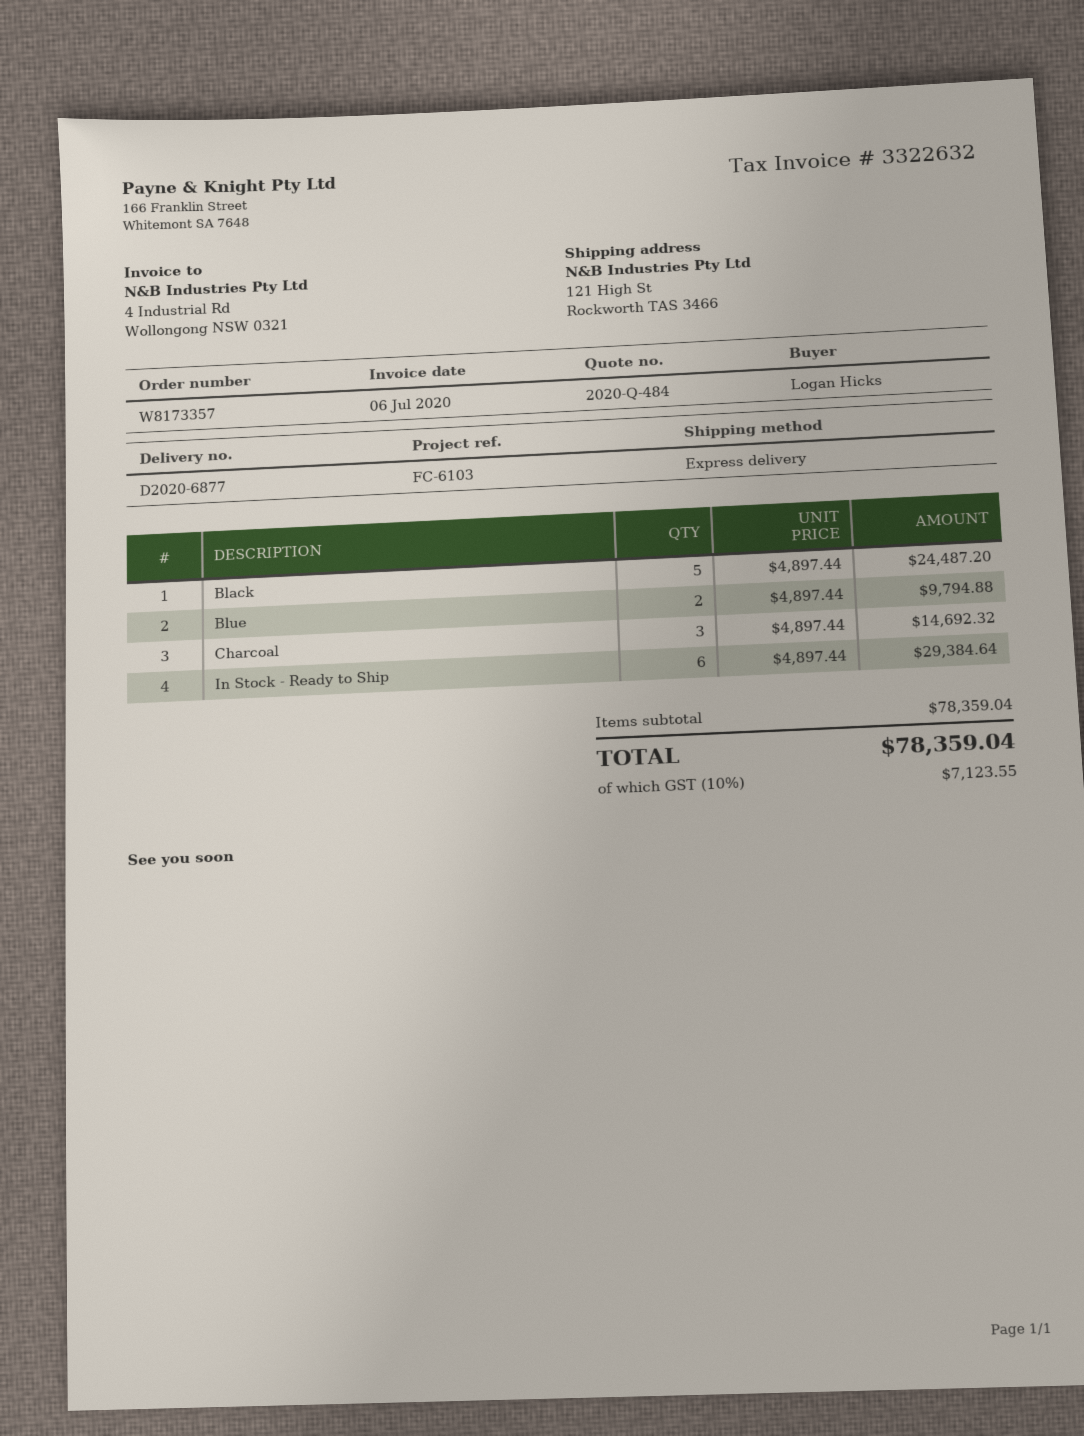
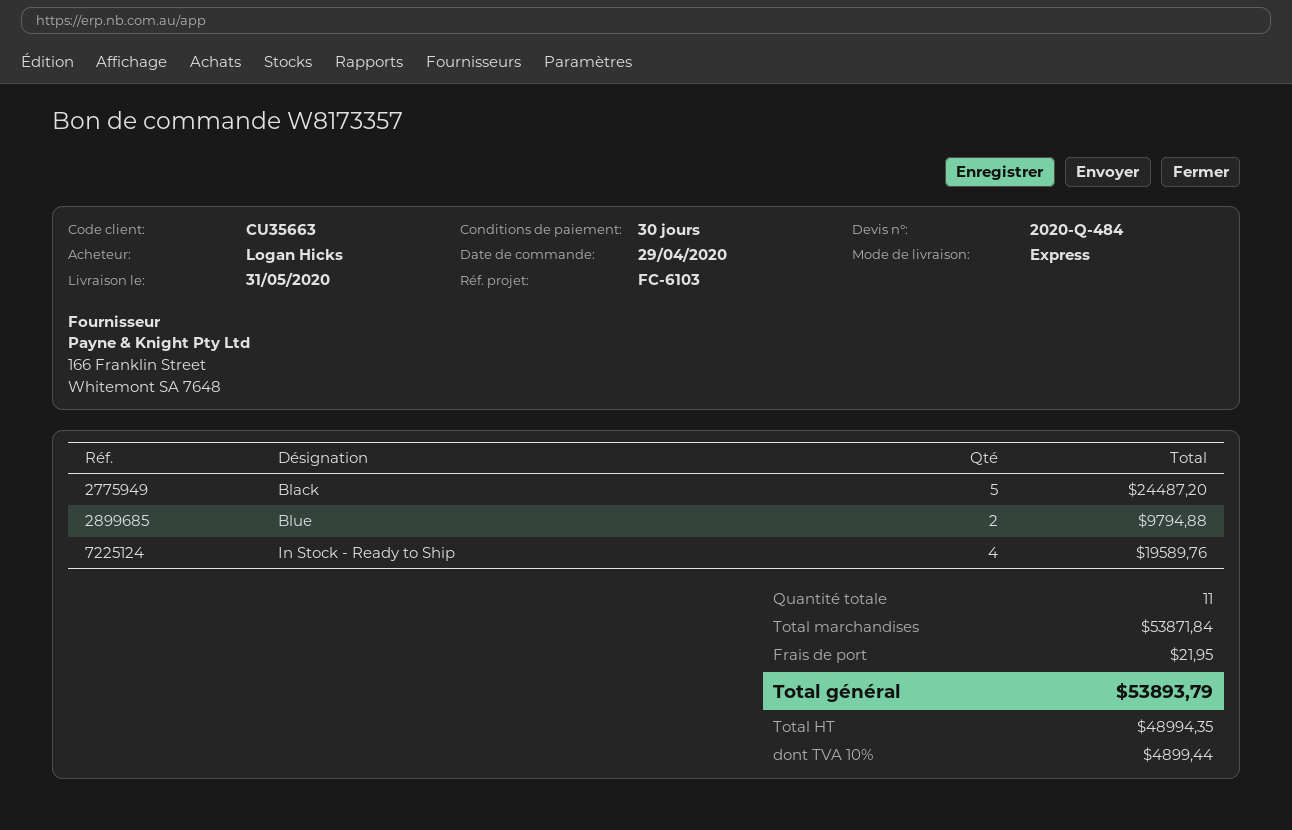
Charcoal: 3 for 14692.32 -> none
In Stock - Ready to Ship: 6 for 29384.64 -> 4 for 19589.76
subtotal: 78359.04 -> 53871.84
shipping: none -> 21.95
tax: 10% = 7123.55 -> 10% = 4899.44
total: 78359.04 -> 53893.79

